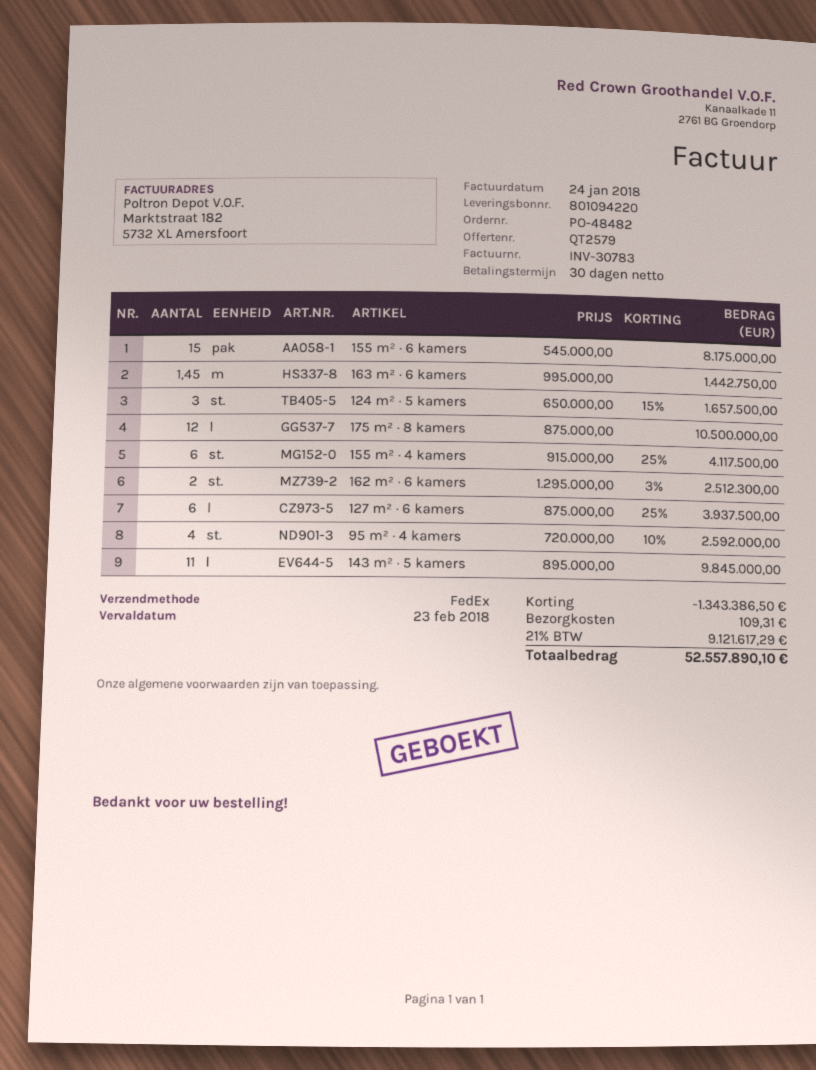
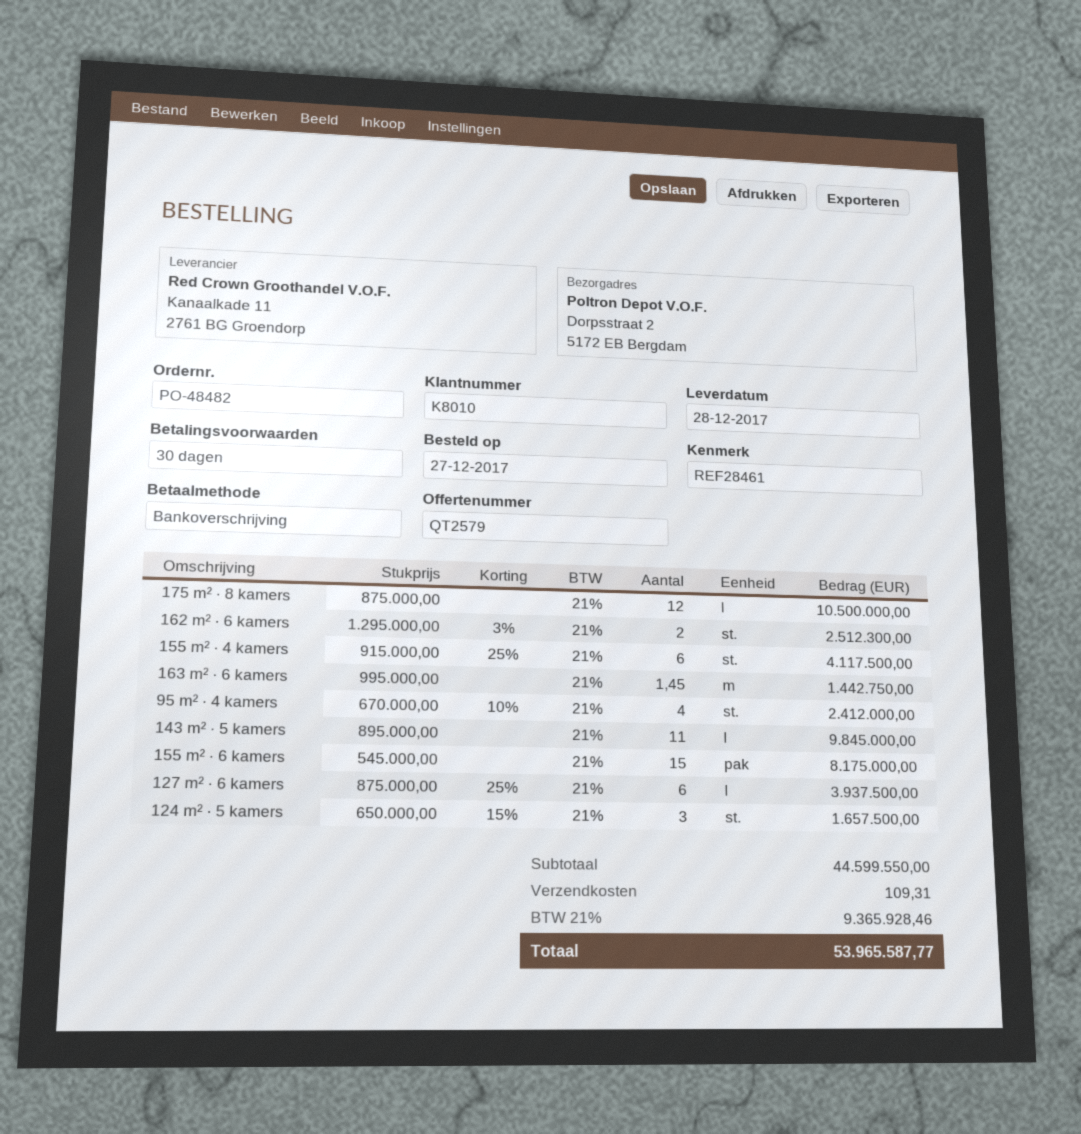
95 m² · 4 kamers: 4 x 720000.00 - 10% = 2592000.00 -> 4 x 670000.00 - 10% = 2412000.00
discount: 1343386.50 -> none
tax: 21% = 9121617.29 -> 21% = 9365928.46
total: 52557890.10 -> 53965587.77

